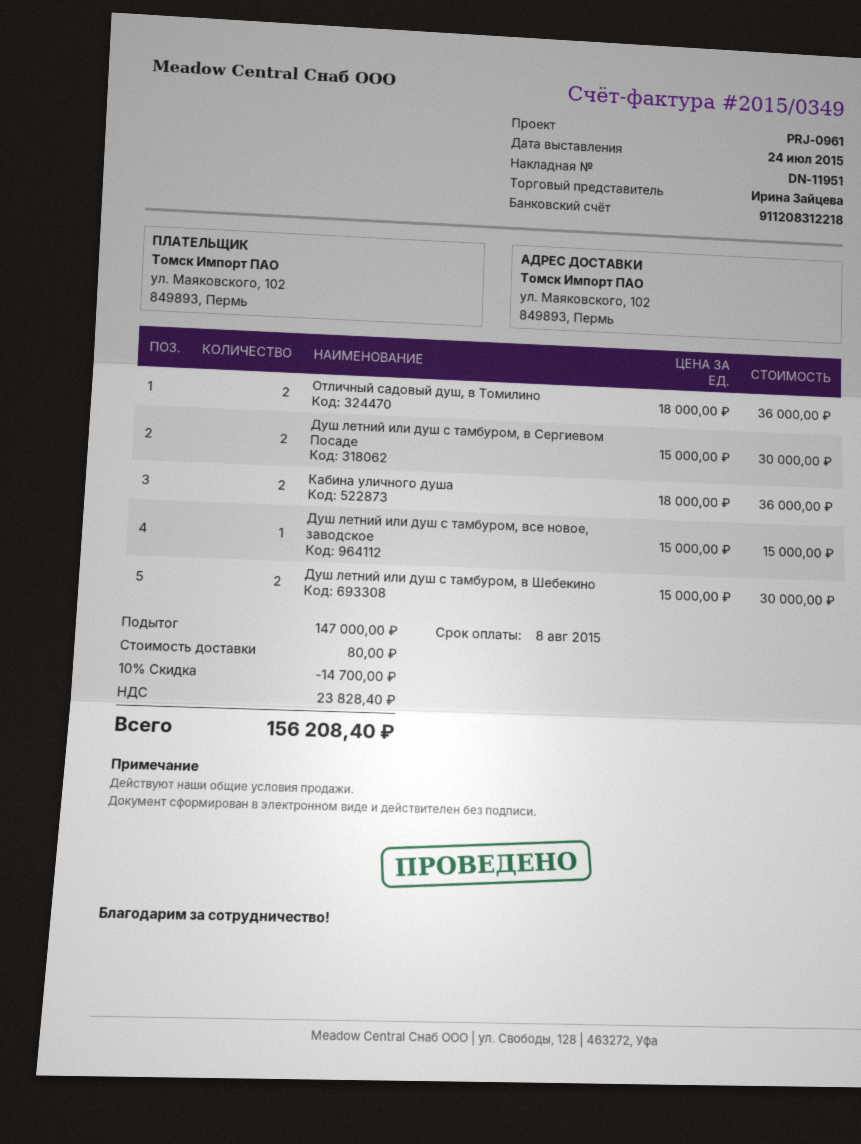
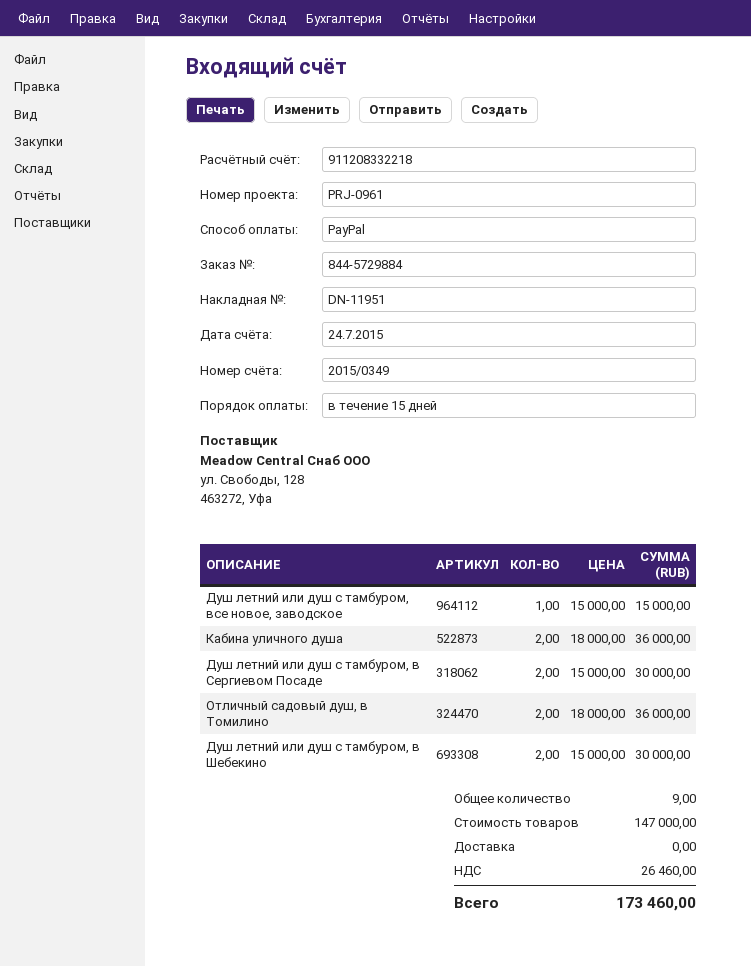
bank account: 911208312218 -> 911208332218
discount: 10% = 14700.00 -> none
shipping: 80.00 -> 0.00
tax: 23828.40 -> 26460.00
total: 156208.40 -> 173460.00

